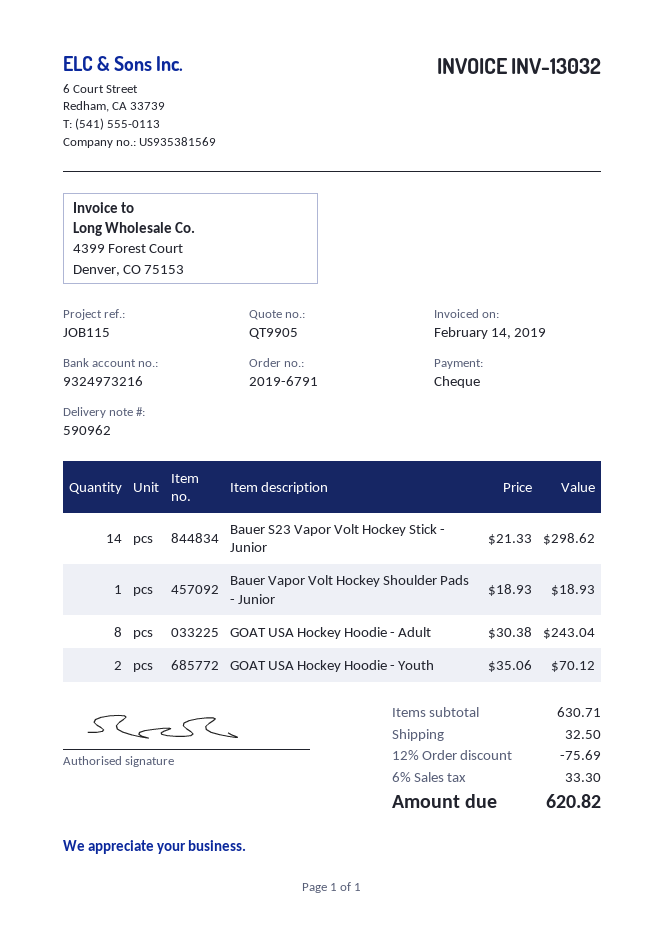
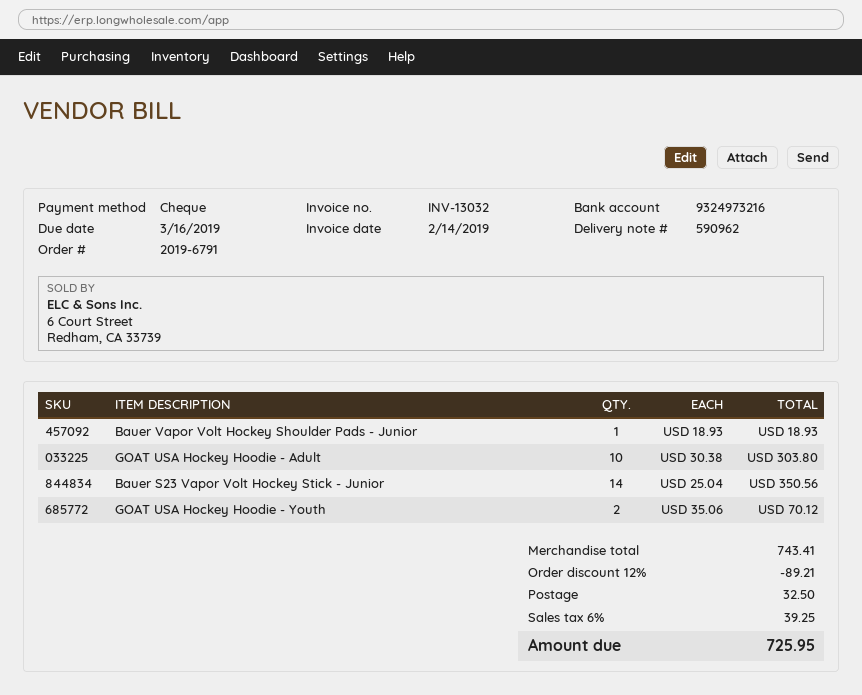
Bauer S23 Vapor Volt Hockey Stick - Junior: 14 x 21.33 = 298.62 -> 14 x 25.04 = 350.56
GOAT USA Hockey Hoodie - Adult: 8 x 30.38 = 243.04 -> 10 x 30.38 = 303.80
subtotal: 630.71 -> 743.41
discount: 12% = 75.69 -> 12% = 89.21
tax: 6% = 33.30 -> 6% = 39.25
total: 620.82 -> 725.95

